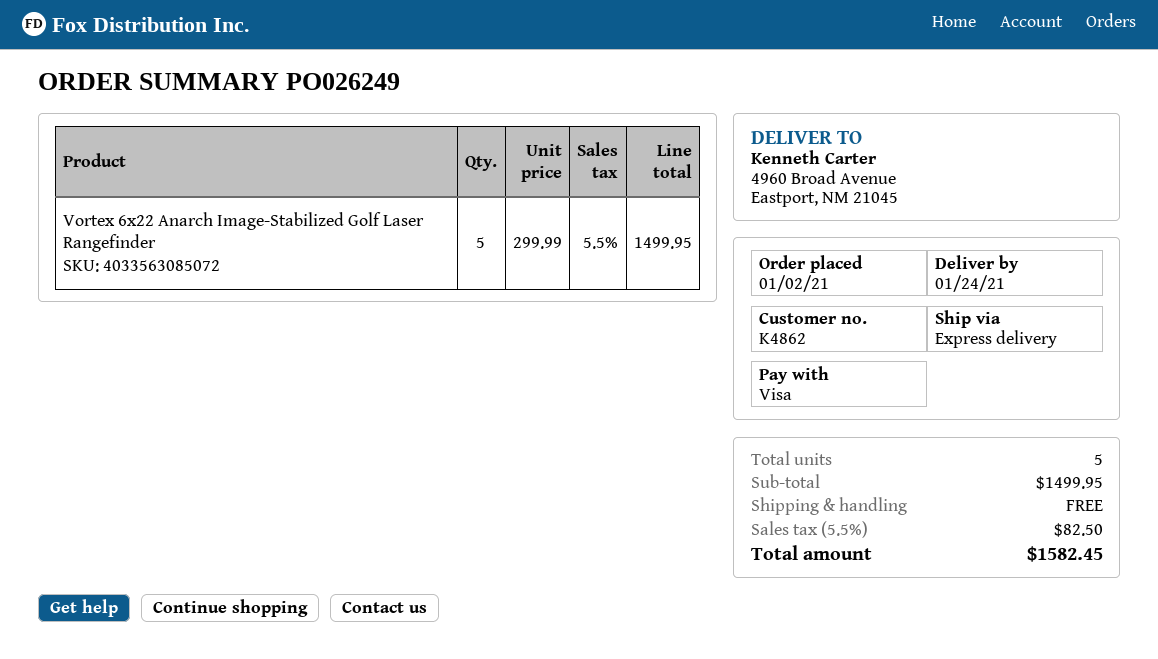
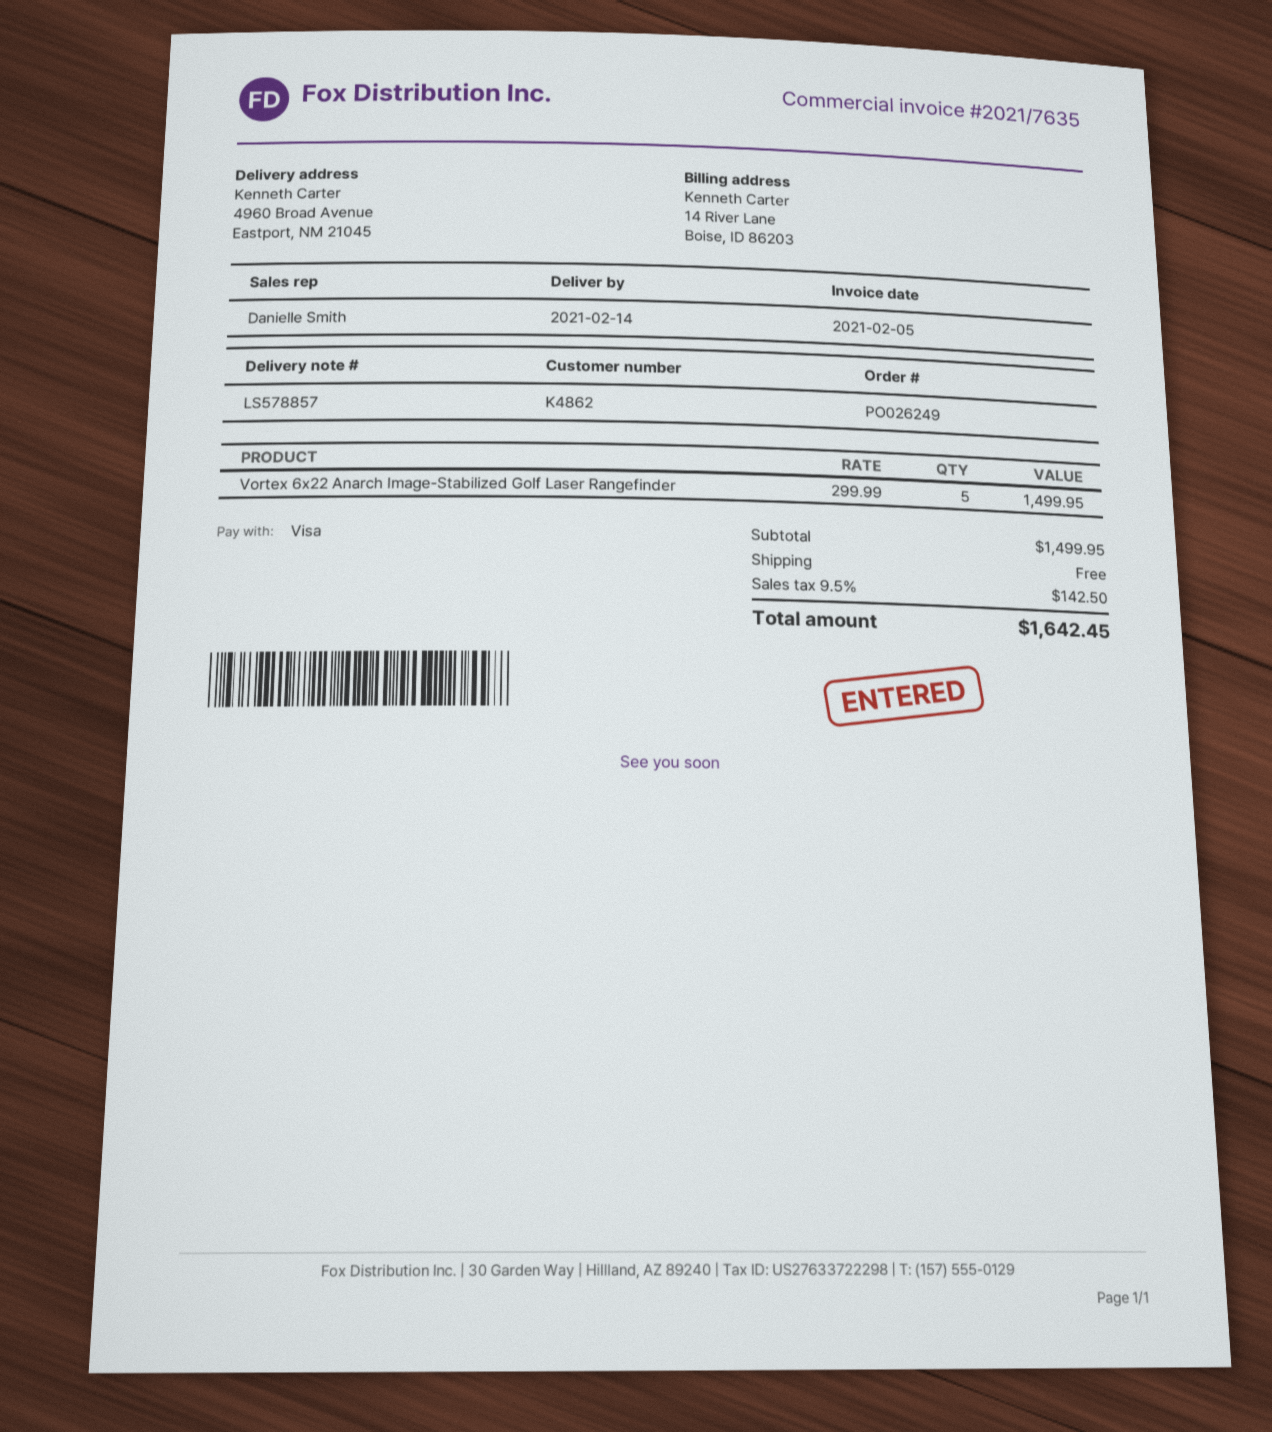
delivery date: 2021-01-24 -> 2021-02-14
tax: 5.5% = 82.50 -> 9.5% = 142.50
total: 1582.45 -> 1642.45

